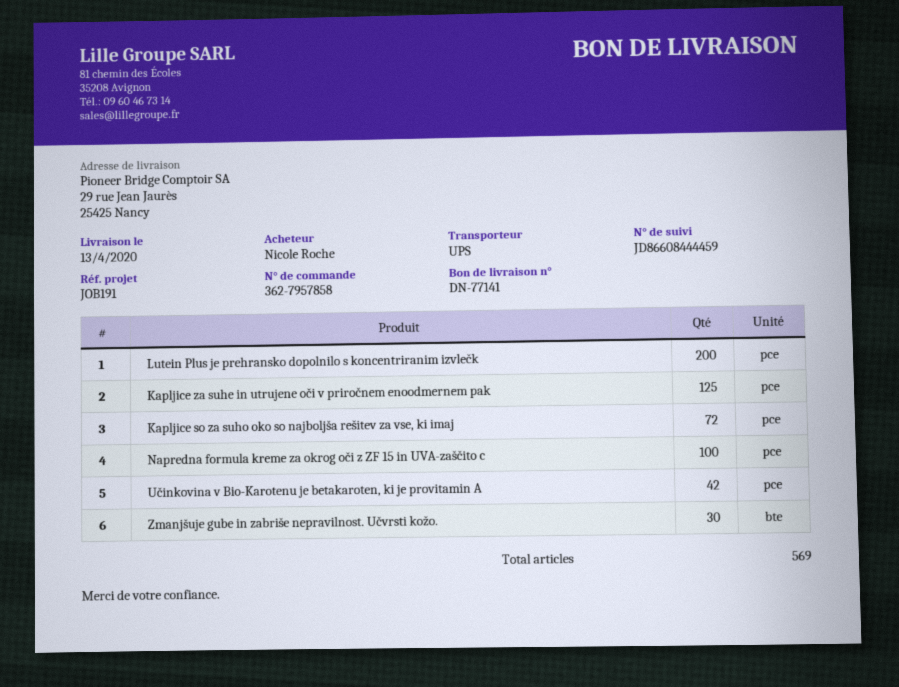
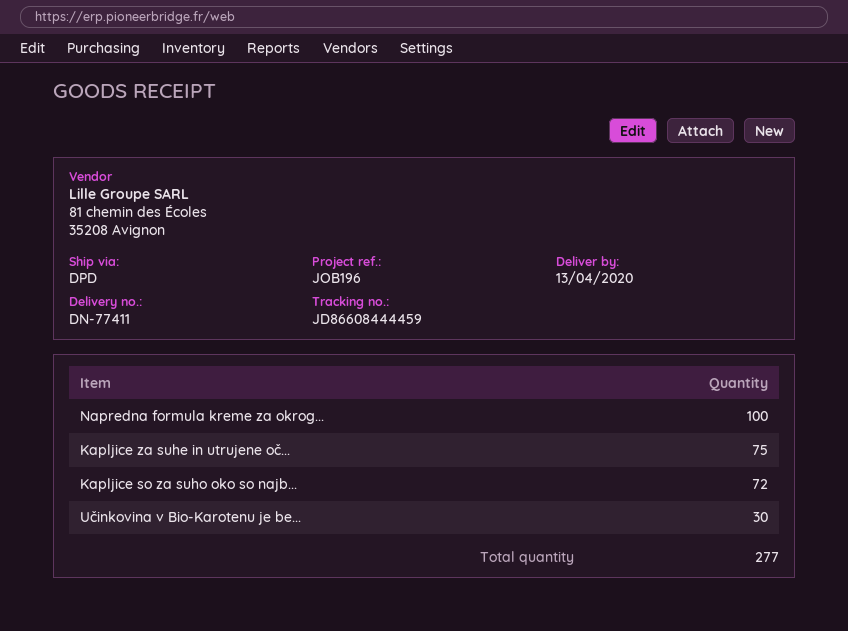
delivery note number: DN-77141 -> DN-77411
reference: JOB191 -> JOB196
shipping method: UPS -> DPD
Lutein Plus je prehransko dopolnilo s koncentriranim izvlečk: 200 -> none
Kapljice za suhe in utrujene oči v priročnem enoodmernem pak: 125 -> 75
Učinkovina v Bio-Karotenu je betakaroten, ki je provitamin A: 42 -> 30
Zmanjšuje gube in zabriše nepravilnost. Učvrsti kožo.: 30 -> none
total quantity: 569 -> 277

